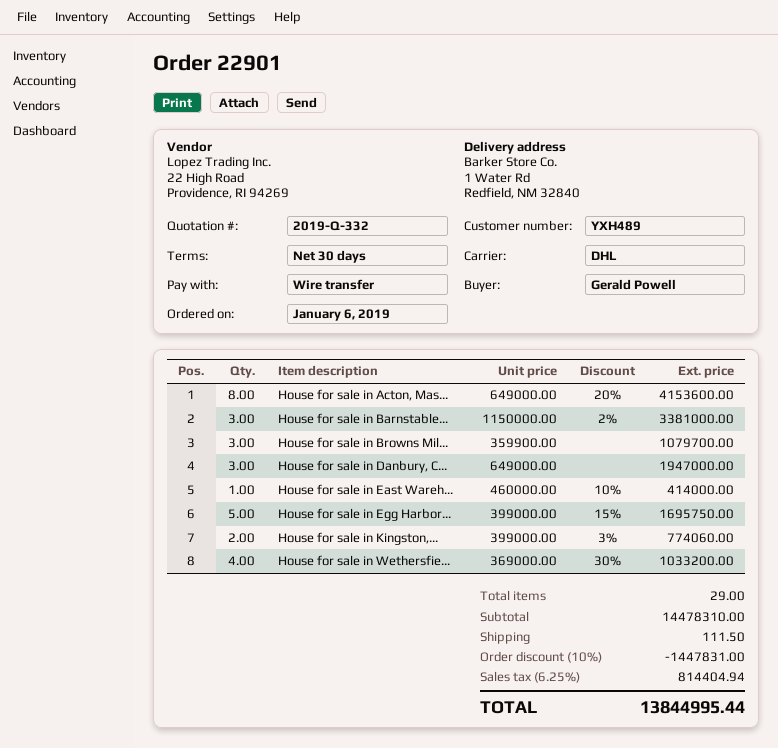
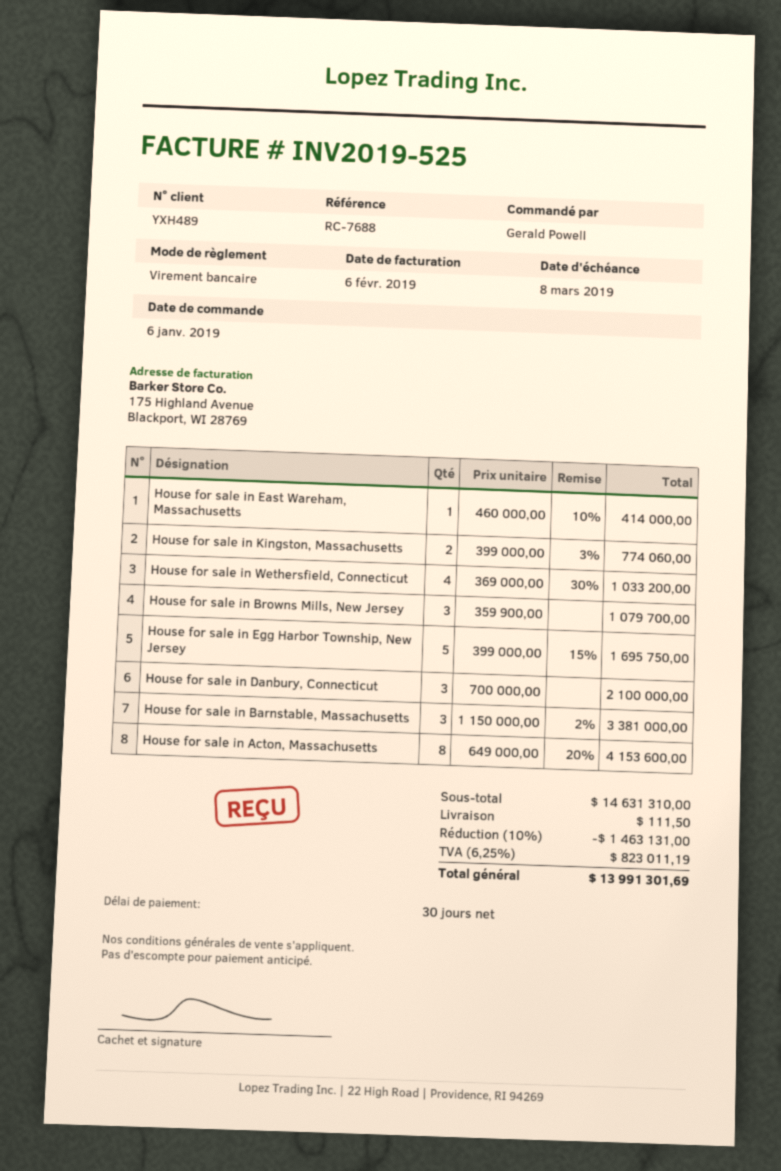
House for sale in Danbury, C...: 3 x 649000.00 = 1947000.00 -> 3 x 700000.00 = 2100000.00
subtotal: 14478310.00 -> 14631310.00
discount: 10% = 1447831.00 -> 10% = 1463131.00
tax: 6.25% = 814404.94 -> 6.25% = 823011.19
total: 13844995.44 -> 13991301.69

